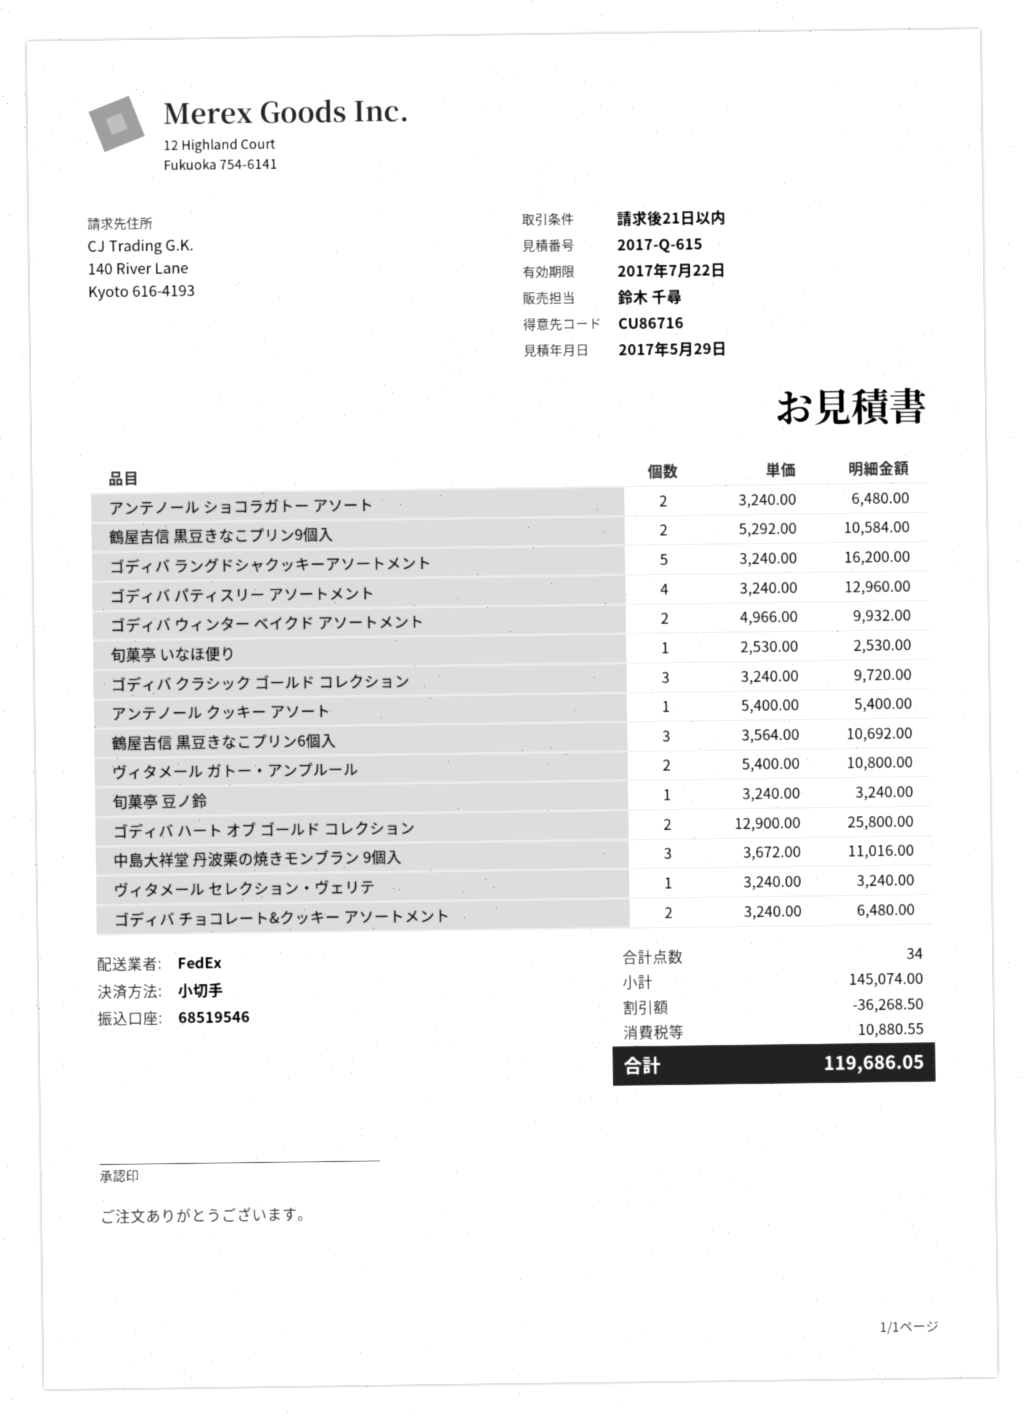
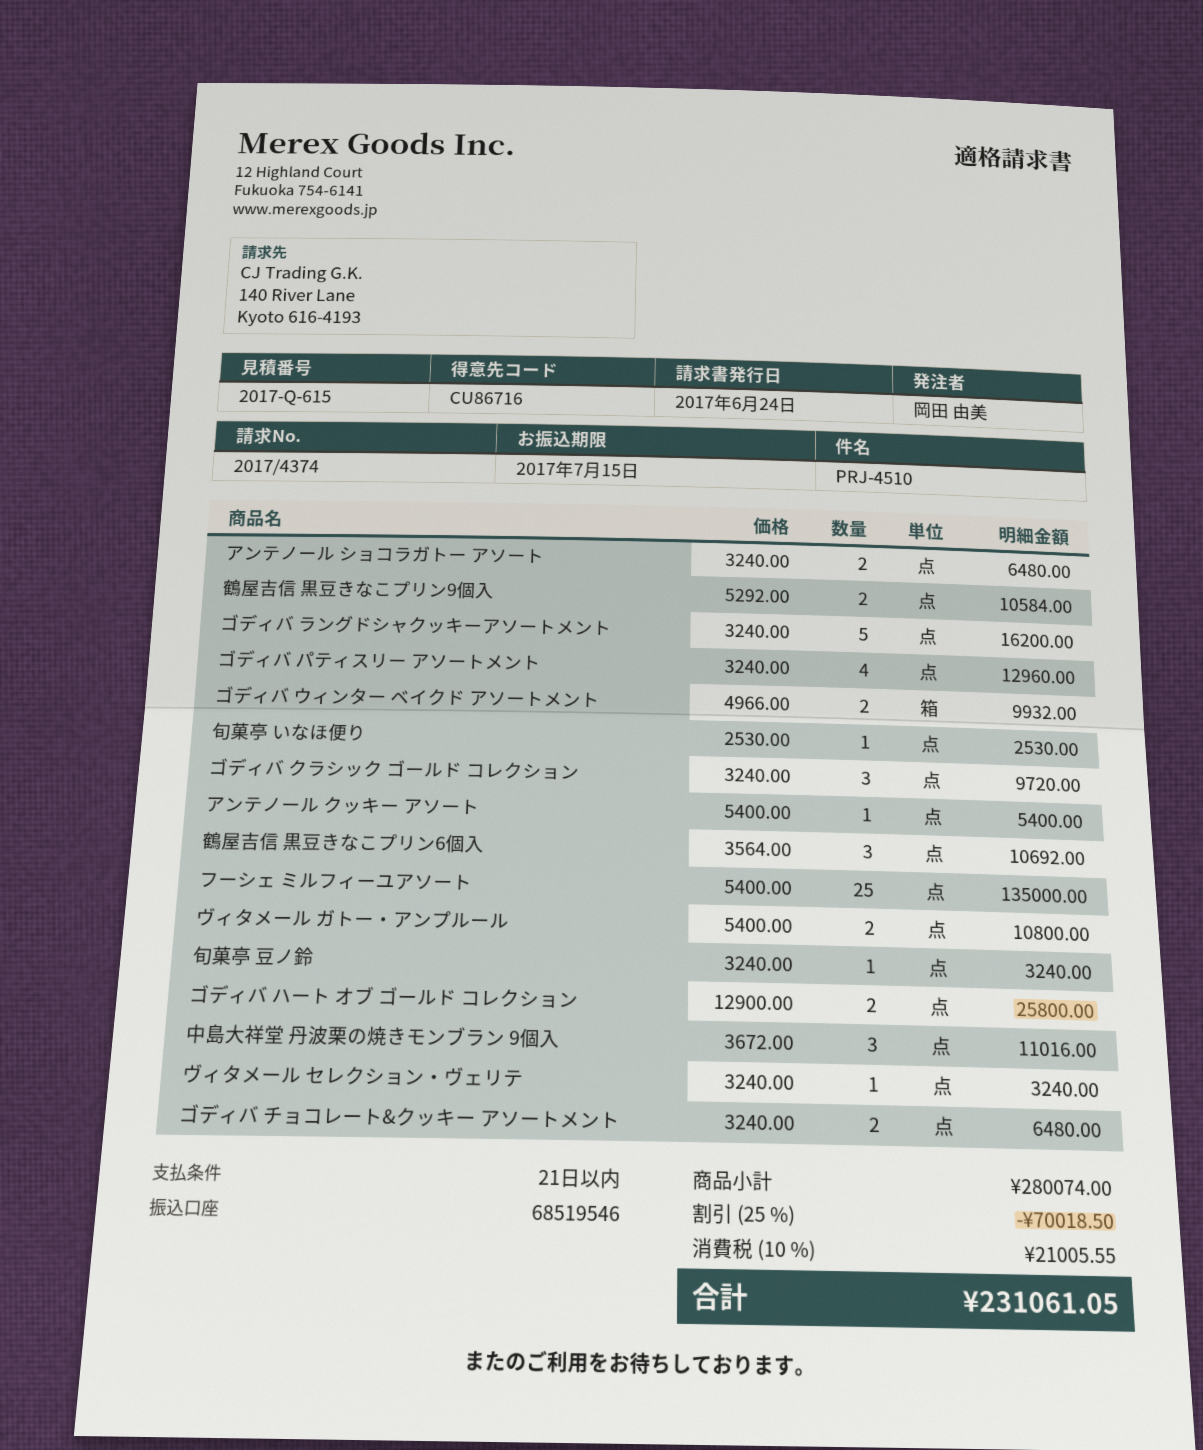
フーシェ ミルフィーユアソート: none -> 25 x 5400.00 = 135000.00
subtotal: 145074.00 -> 280074.00
discount: 36268.50 -> 70018.50
tax: 10880.55 -> 21005.55
total: 119686.05 -> 231061.05

